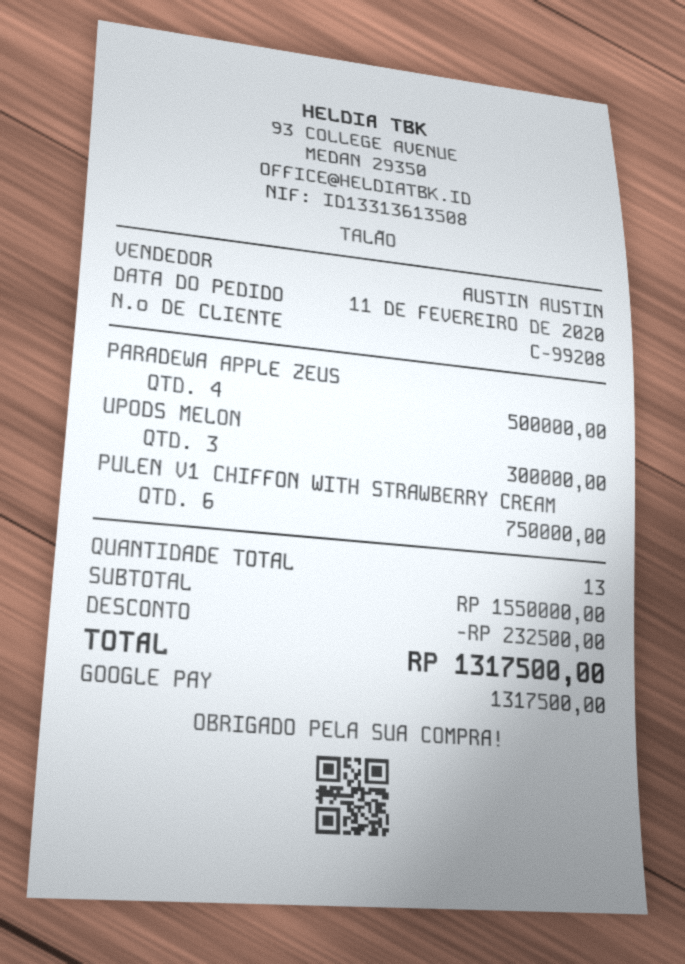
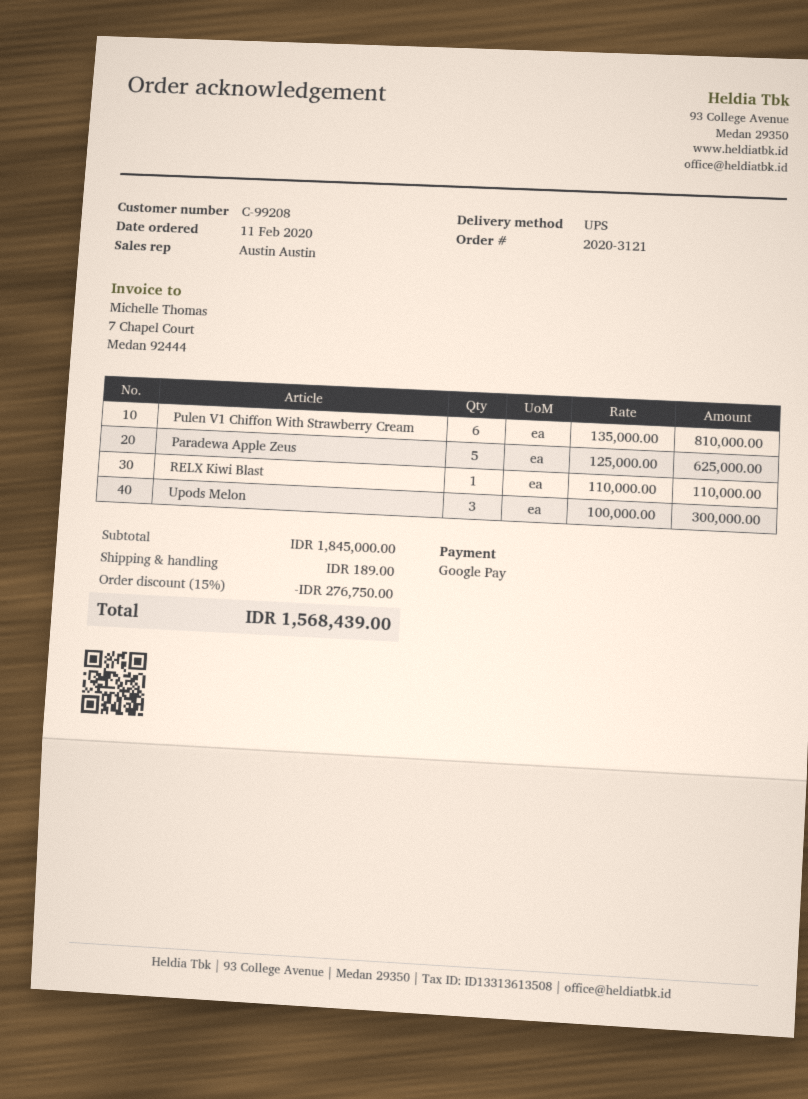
PARADEWA APPLE ZEUS: 4 for 500000.00 -> 5 for 625000.00
PULEN V1 CHIFFON WITH STRAWBERRY CREAM: 6 for 750000.00 -> 6 for 810000.00
RELX Kiwi Blast: none -> 1 for 110000.00
subtotal: 1550000.00 -> 1845000.00
discount: 232500.00 -> 276750.00
shipping: none -> 189.00
total: 1317500.00 -> 1568439.00

